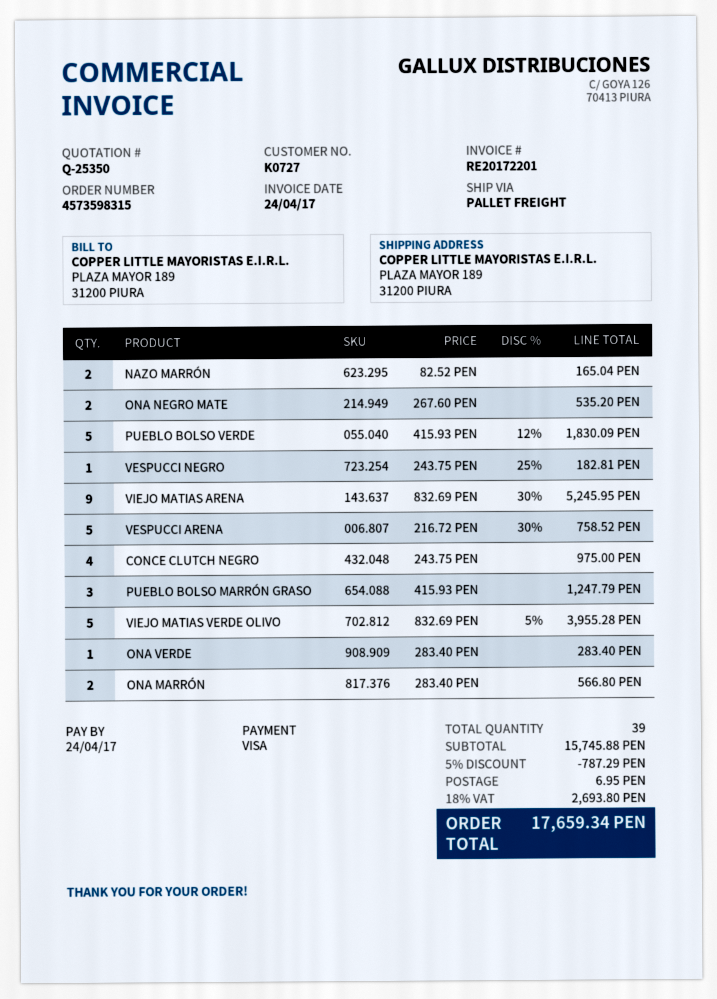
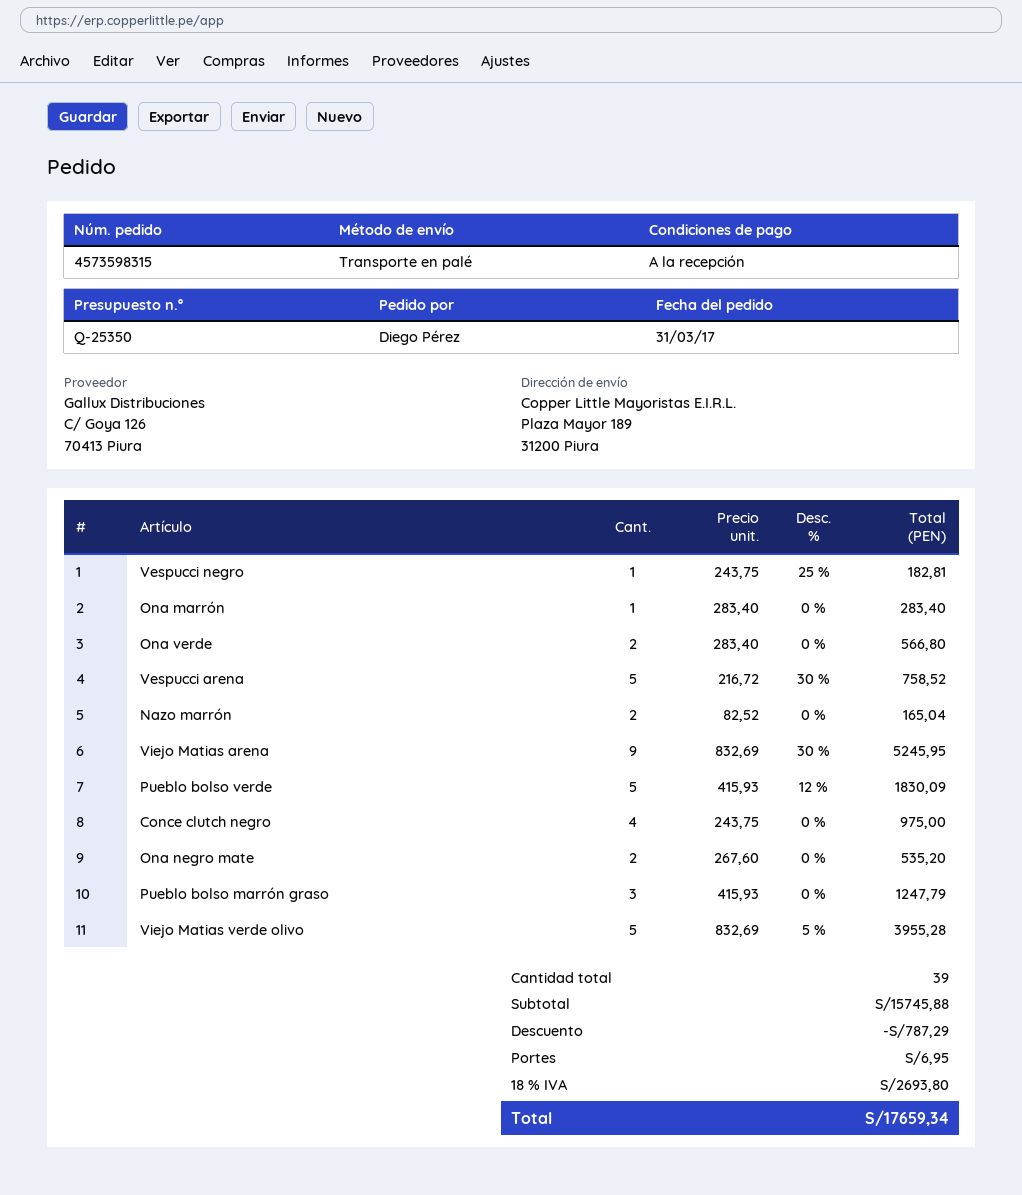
ONA VERDE: 1 x 283.40 = 283.40 -> 2 x 283.40 = 566.80
ONA MARRÓN: 2 x 283.40 = 566.80 -> 1 x 283.40 = 283.40

